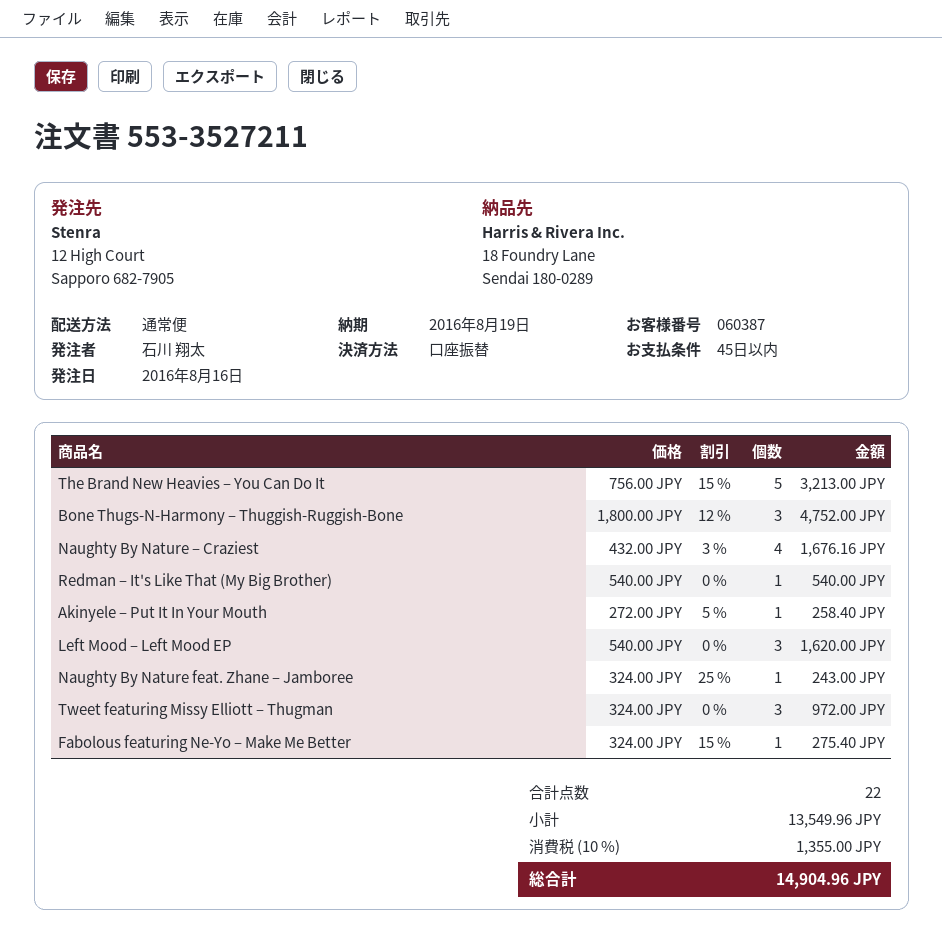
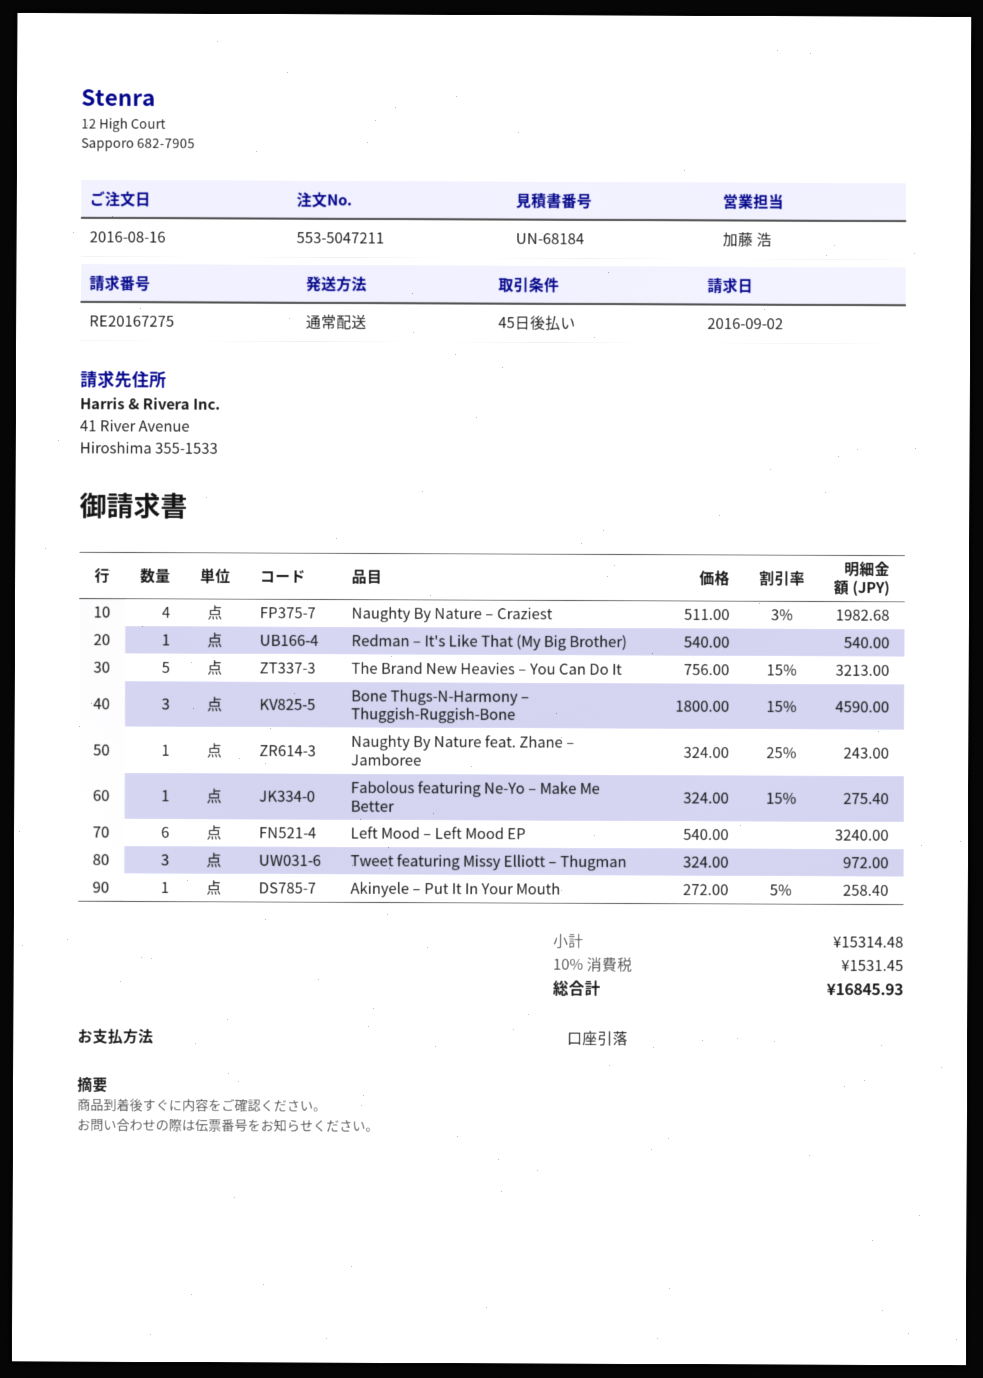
order number: 553-3527211 -> 553-5047211
Bone Thugs-N-Harmony – Thuggish-Ruggish-Bone: 3 x 1800.00 - 12% = 4752.00 -> 3 x 1800.00 - 15% = 4590.00
Naughty By Nature – Craziest: 4 x 432.00 - 3% = 1676.16 -> 4 x 511.00 - 3% = 1982.68
Left Mood – Left Mood EP: 3 x 540.00 = 1620.00 -> 6 x 540.00 = 3240.00
subtotal: 13549.96 -> 15314.48
tax: 10% = 1355.00 -> 10% = 1531.45
total: 14904.96 -> 16845.93

